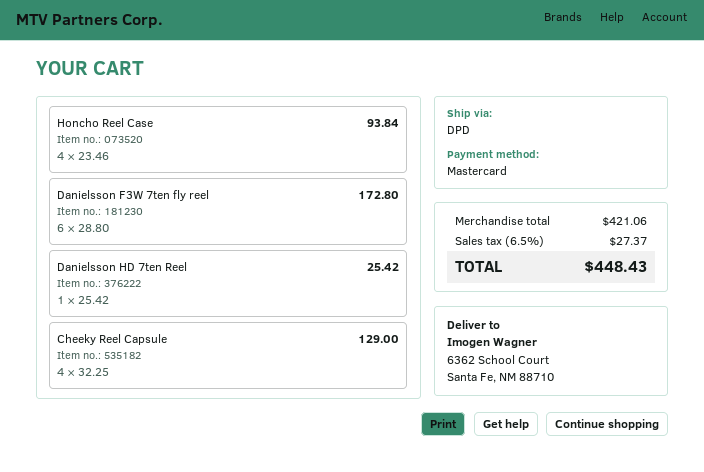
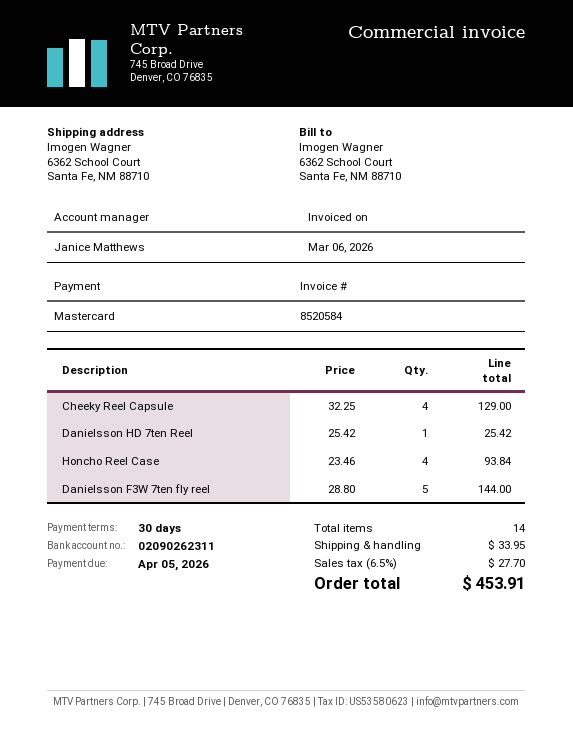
Danielsson F3W 7ten fly reel: 6 x 28.80 = 172.80 -> 5 x 28.80 = 144.00
shipping: none -> 33.95
tax: 6.5% = 27.37 -> 6.5% = 27.70
total: 448.43 -> 453.91

